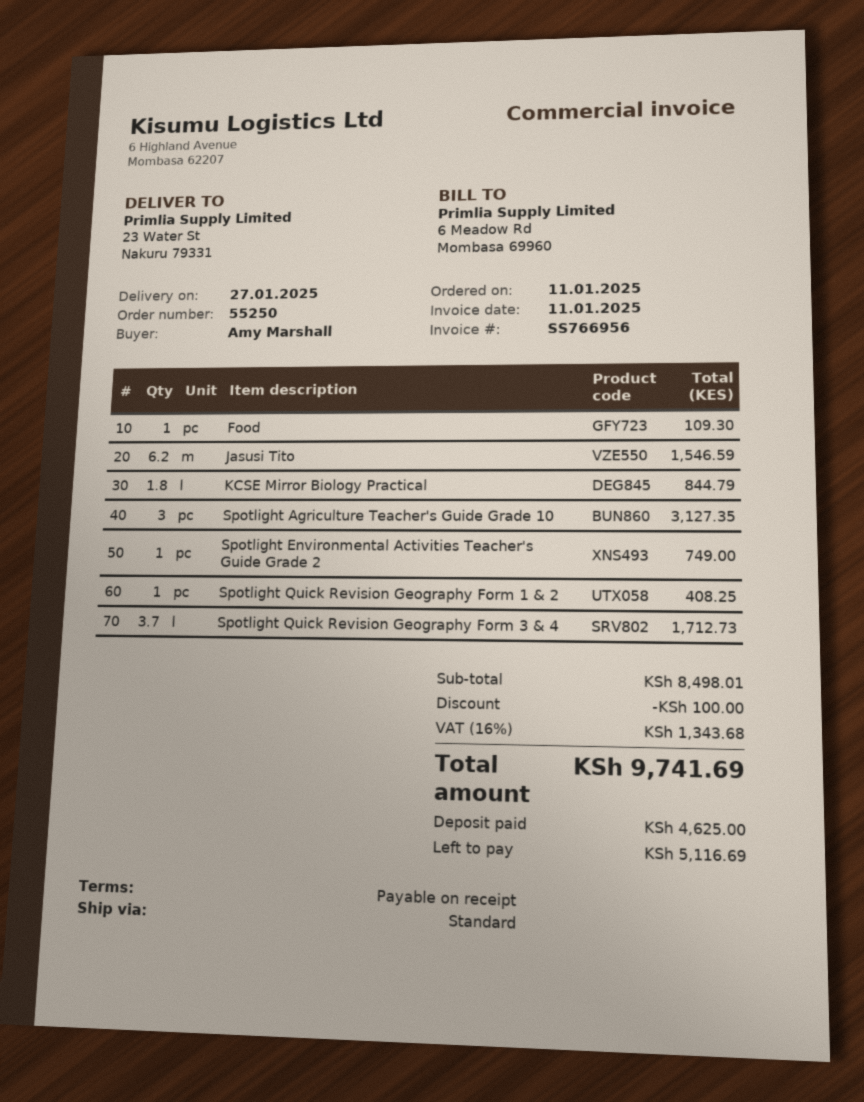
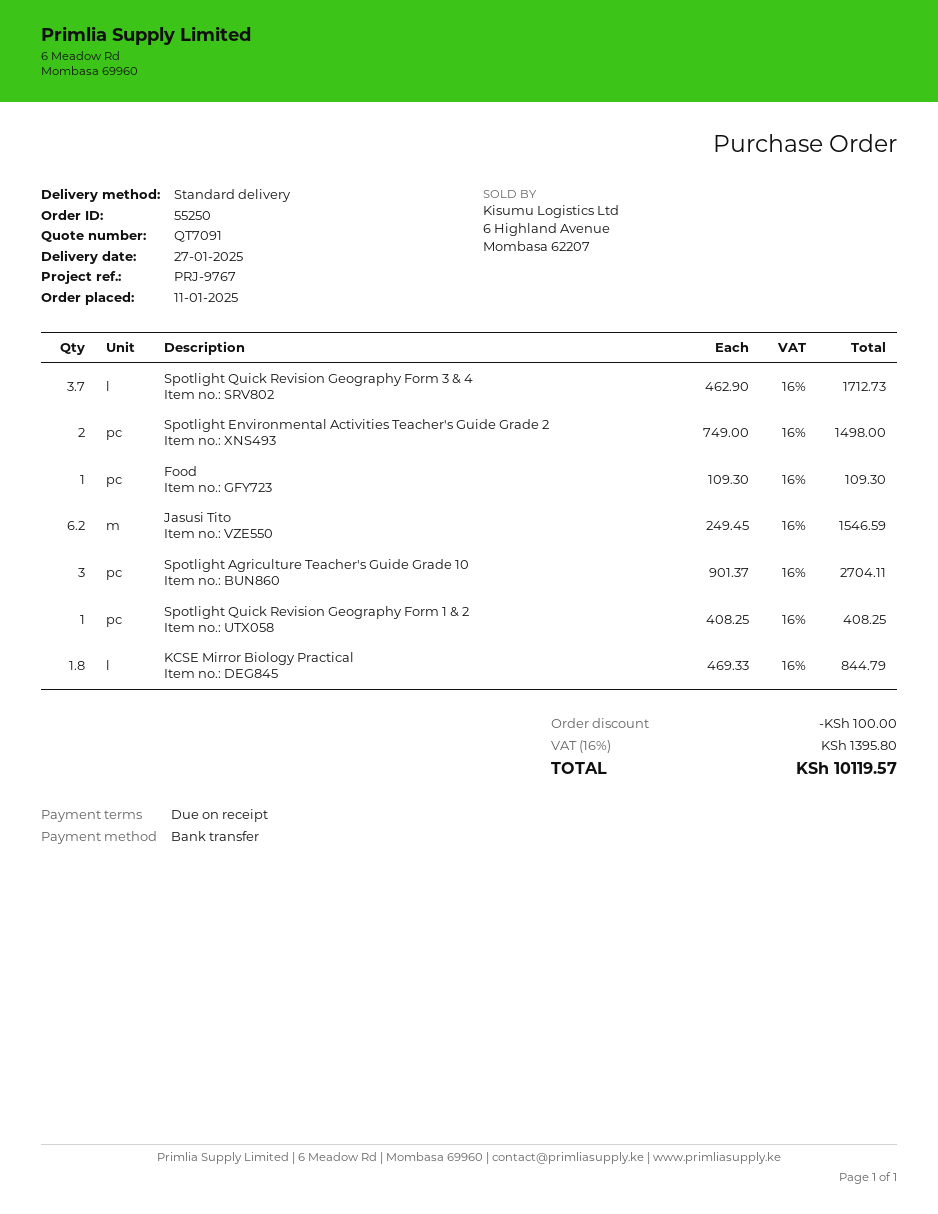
Spotlight Agriculture Teacher's Guide Grade 10: 3 for 3127.35 -> 3 for 2704.11
Spotlight Environmental Activities Teacher's Guide Grade 2: 1 for 749.00 -> 2 for 1498.00
tax: 16% = 1343.68 -> 16% = 1395.80
total: 9741.69 -> 10119.57

